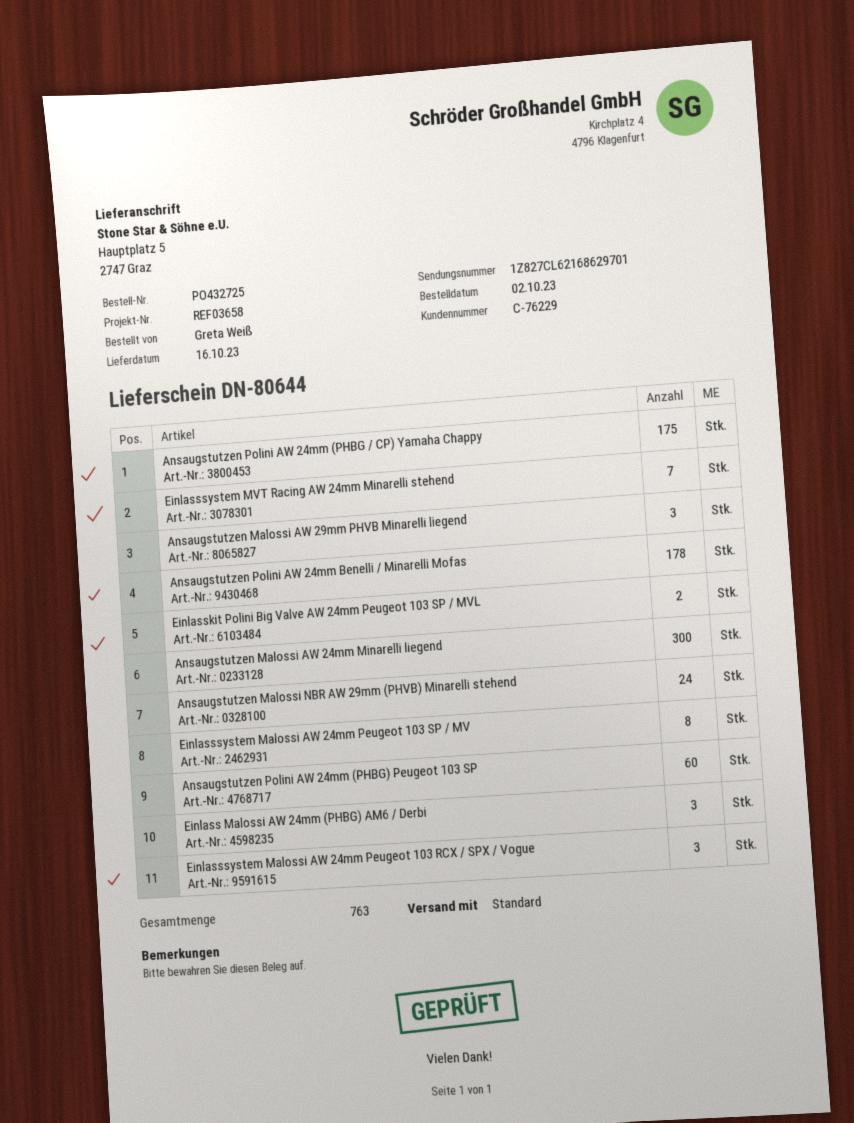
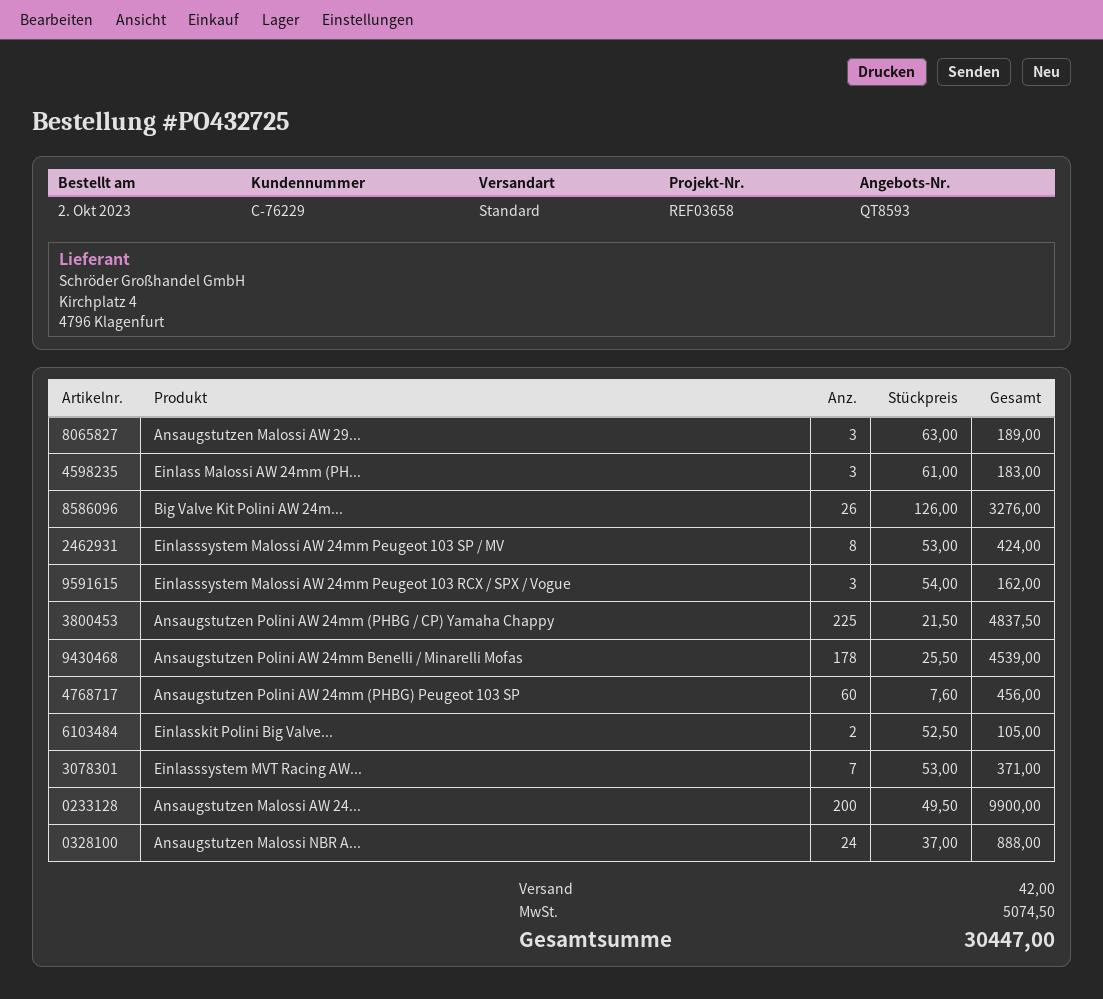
Ansaugstutzen Polini AW 24mm (PHBG / CP) Yamaha Chappy: 175 -> 225
Ansaugstutzen Malossi AW 24mm Minarelli liegend: 300 -> 200
Big Valve Kit Polini AW 24m...: none -> 26

